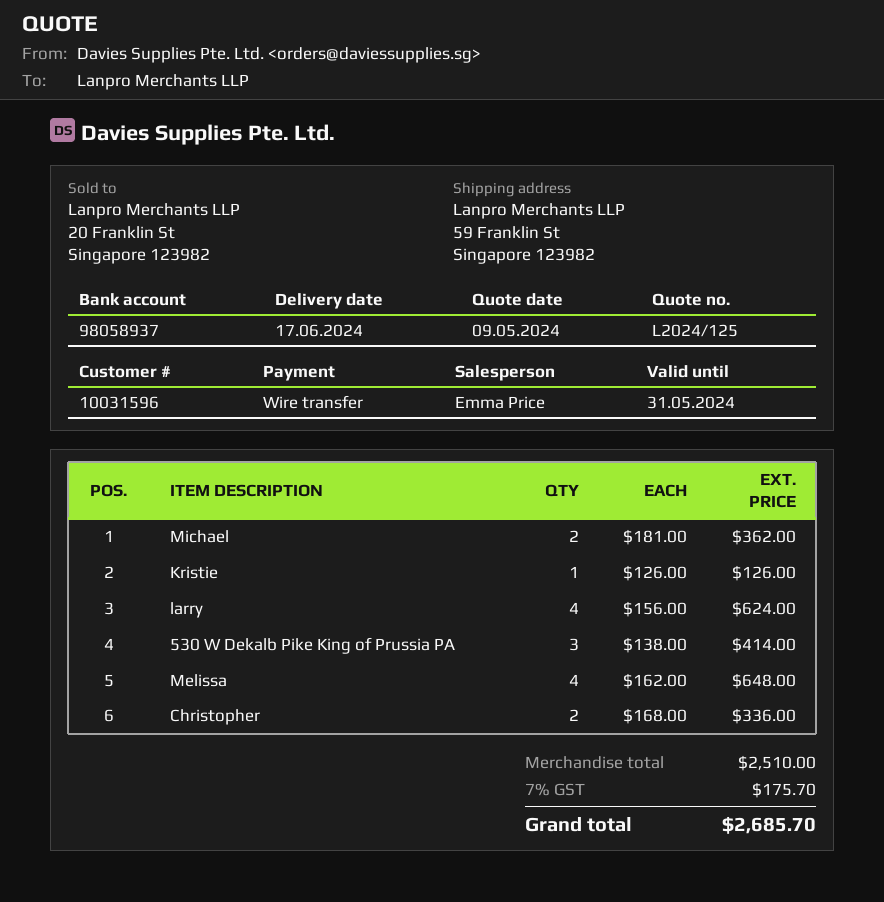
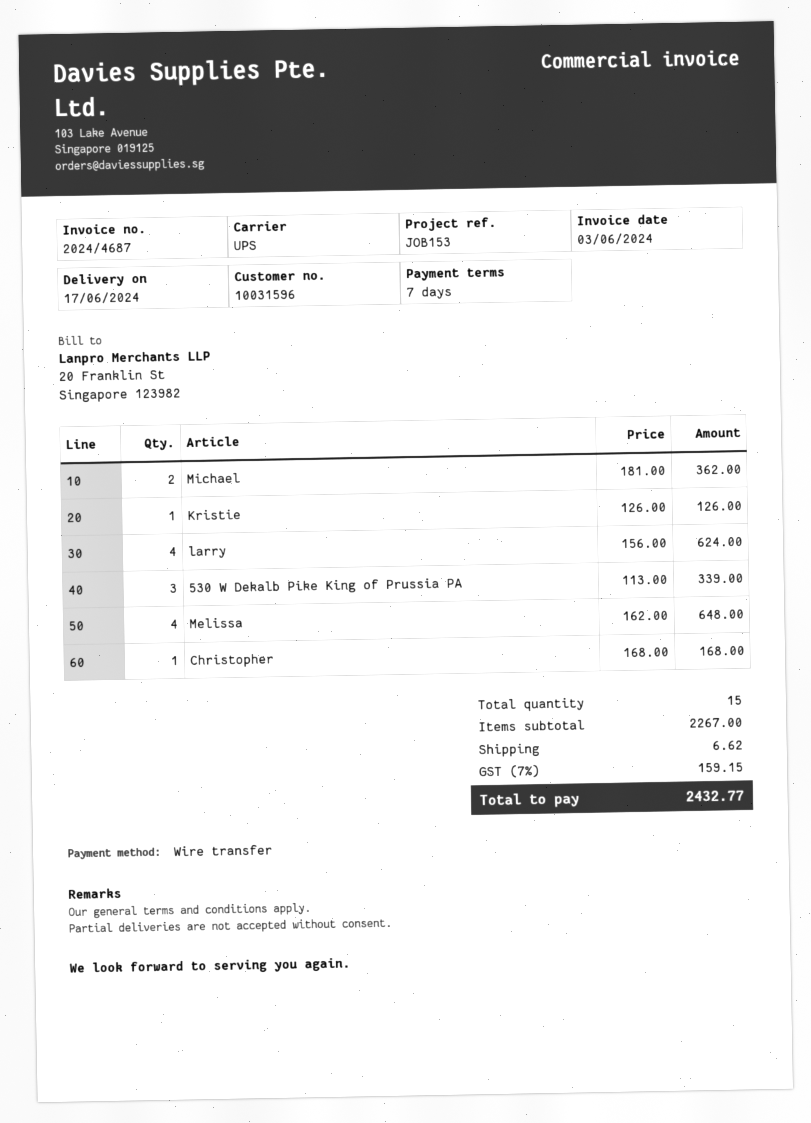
530 W Dekalb Pike King of Prussia PA: 3 x 138.00 = 414.00 -> 3 x 113.00 = 339.00
Christopher: 2 x 168.00 = 336.00 -> 1 x 168.00 = 168.00
subtotal: 2510.00 -> 2267.00
shipping: none -> 6.62
tax: 7% = 175.70 -> 7% = 159.15
total: 2685.70 -> 2432.77

